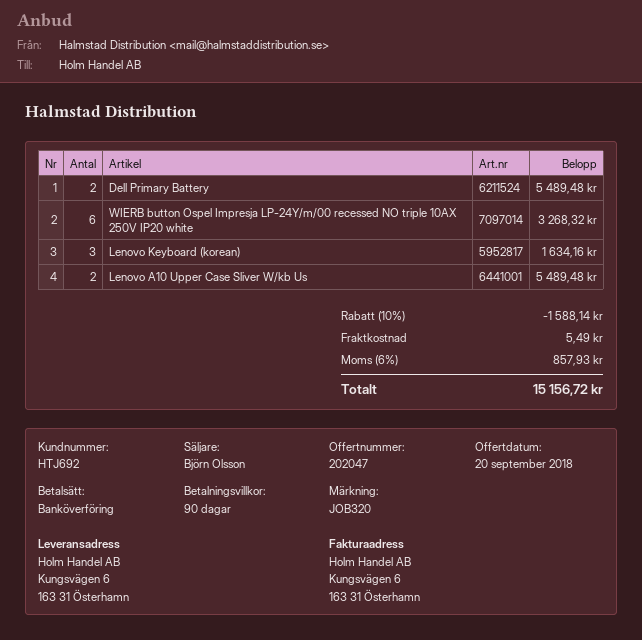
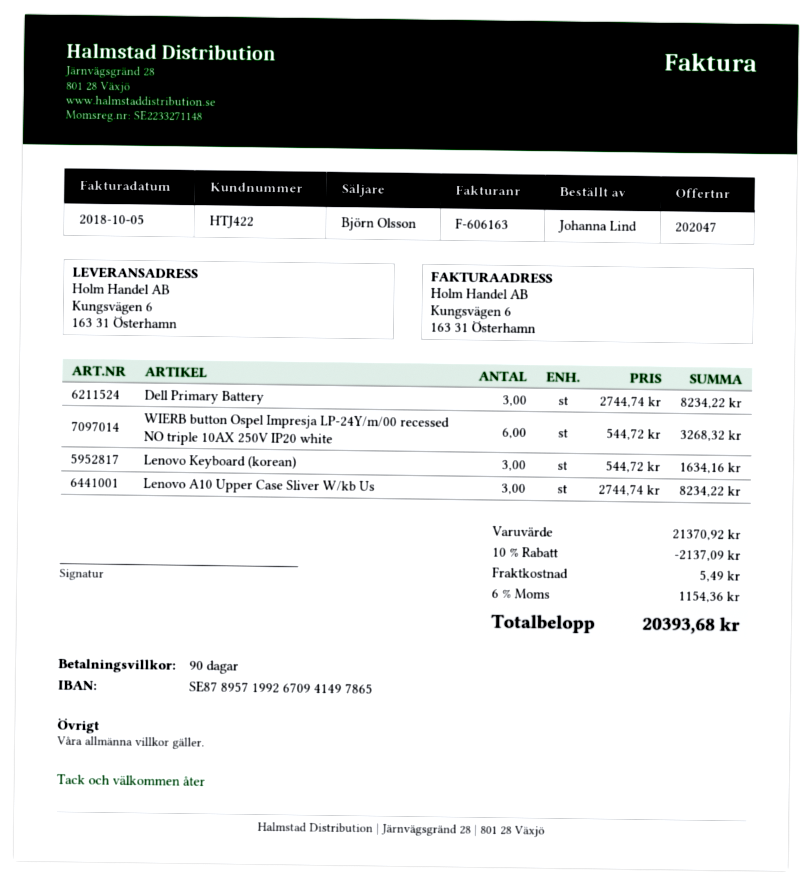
customer number: HTJ692 -> HTJ422
Dell Primary Battery: 2 for 5489.48 -> 3 for 8234.22
Lenovo A10 Upper Case Sliver W/kb Us: 2 for 5489.48 -> 3 for 8234.22
discount: 10% = 1588.14 -> 10% = 2137.09
tax: 6% = 857.93 -> 6% = 1154.36
total: 15156.72 -> 20393.68

